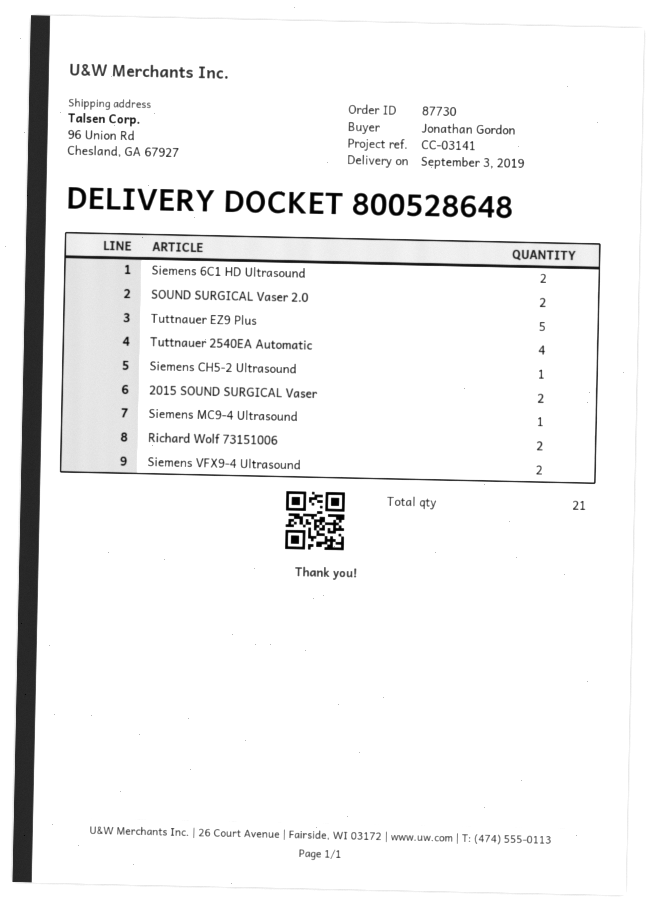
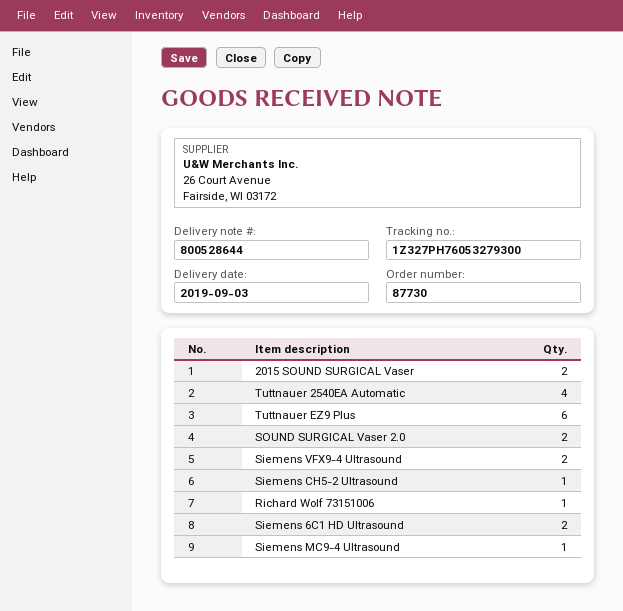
delivery note number: 800528648 -> 800528644
Tuttnauer EZ9 Plus: 5 -> 6
Richard Wolf 73151006: 2 -> 1

